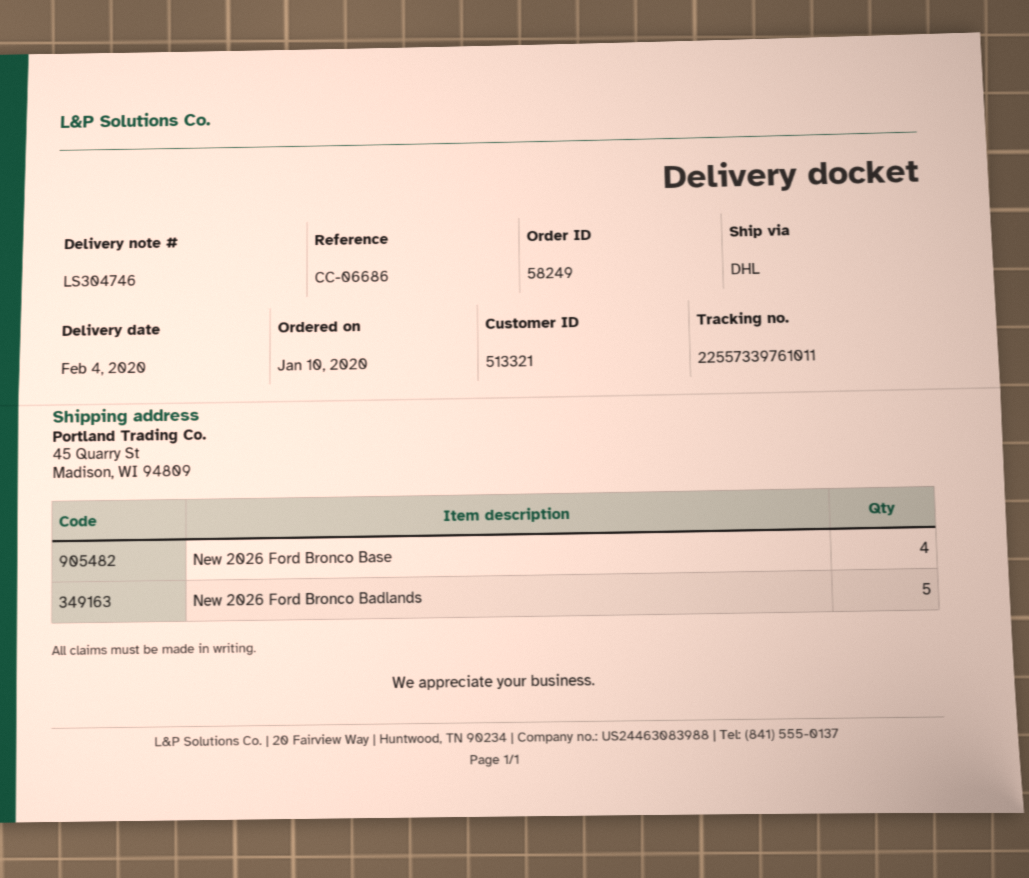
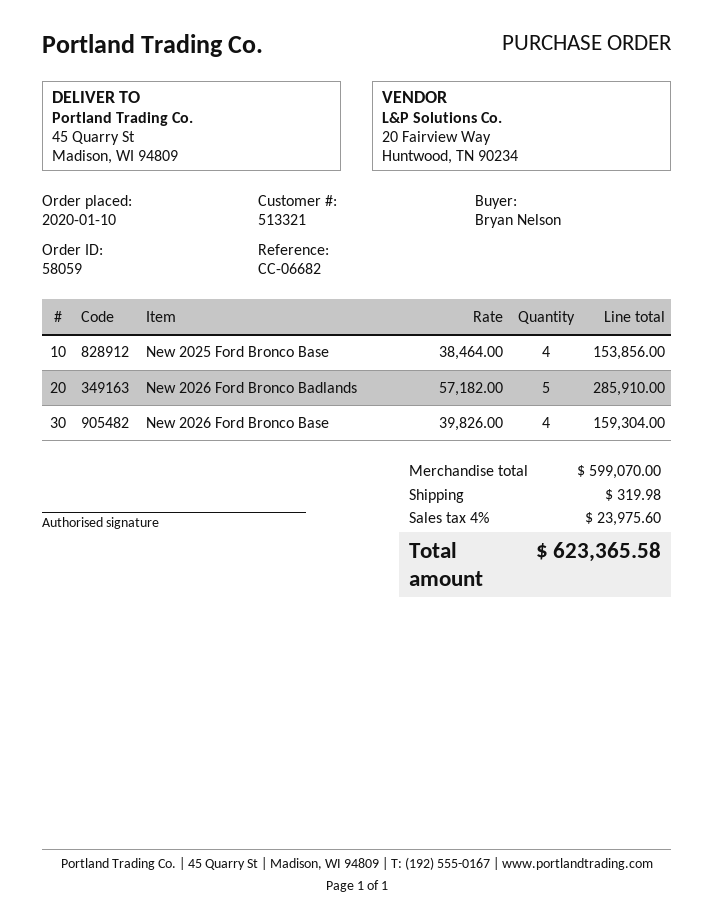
order number: 58249 -> 58059
reference: CC-06686 -> CC-06682
New 2025 Ford Bronco Base: none -> 4

